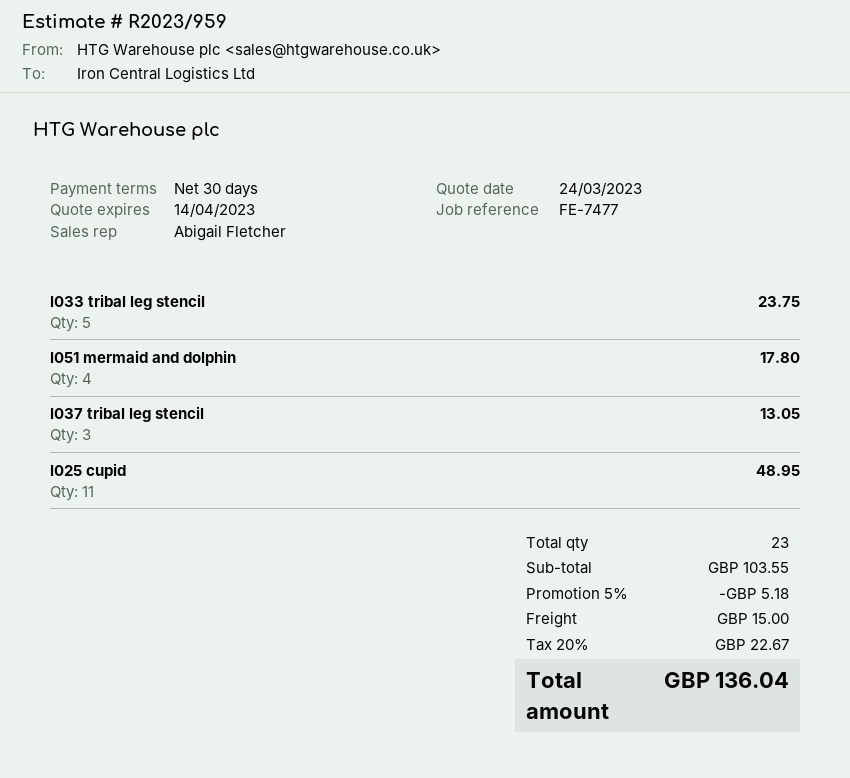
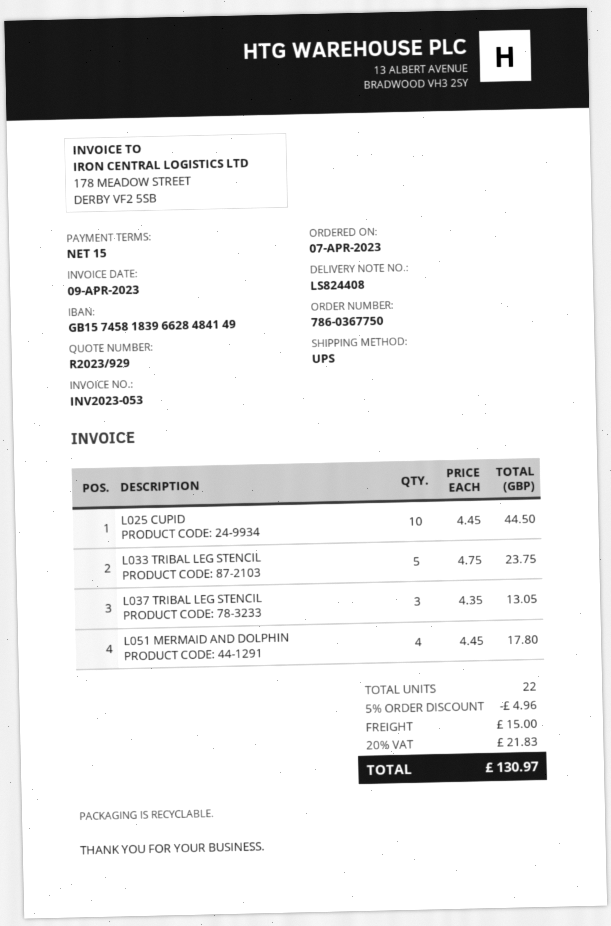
quote number: R2023/959 -> R2023/929
payment terms: 30 days -> 15 days
l025 cupid: 11 for 48.95 -> 10 for 44.50
total quantity: 23 -> 22
discount: 5% = 5.18 -> 5% = 4.96
tax: 20% = 22.67 -> 20% = 21.83
total: 136.04 -> 130.97

